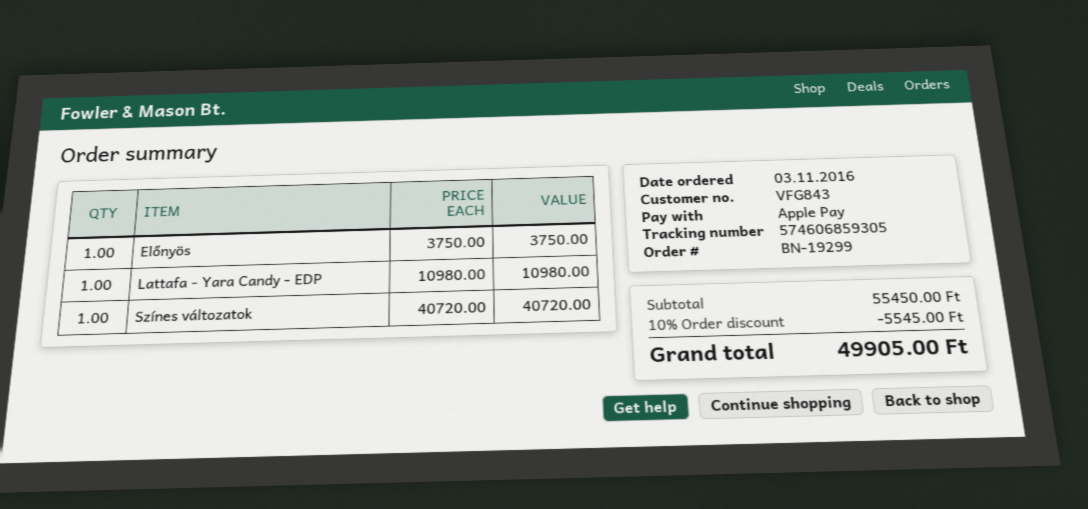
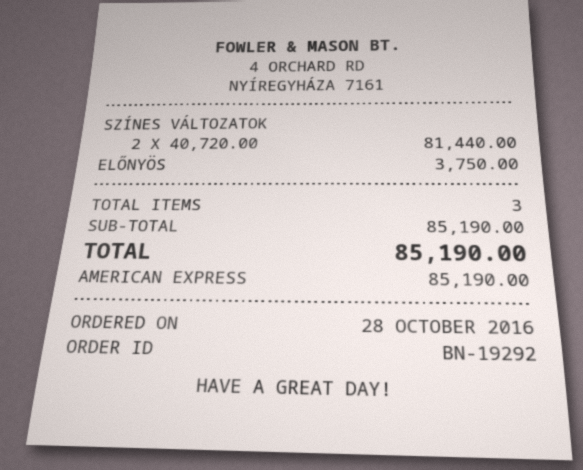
order number: BN-19299 -> BN-19292
order date: 2016-11-03 -> 2016-10-28
payment method: Apple Pay -> American Express
Lattafa - Yara Candy - EDP: 1 x 10980.00 = 10980.00 -> none
Színes változatok: 1 x 40720.00 = 40720.00 -> 2 x 40720.00 = 81440.00
subtotal: 55450.00 -> 85190.00
discount: 10% = 5545.00 -> none
total: 49905.00 -> 85190.00

